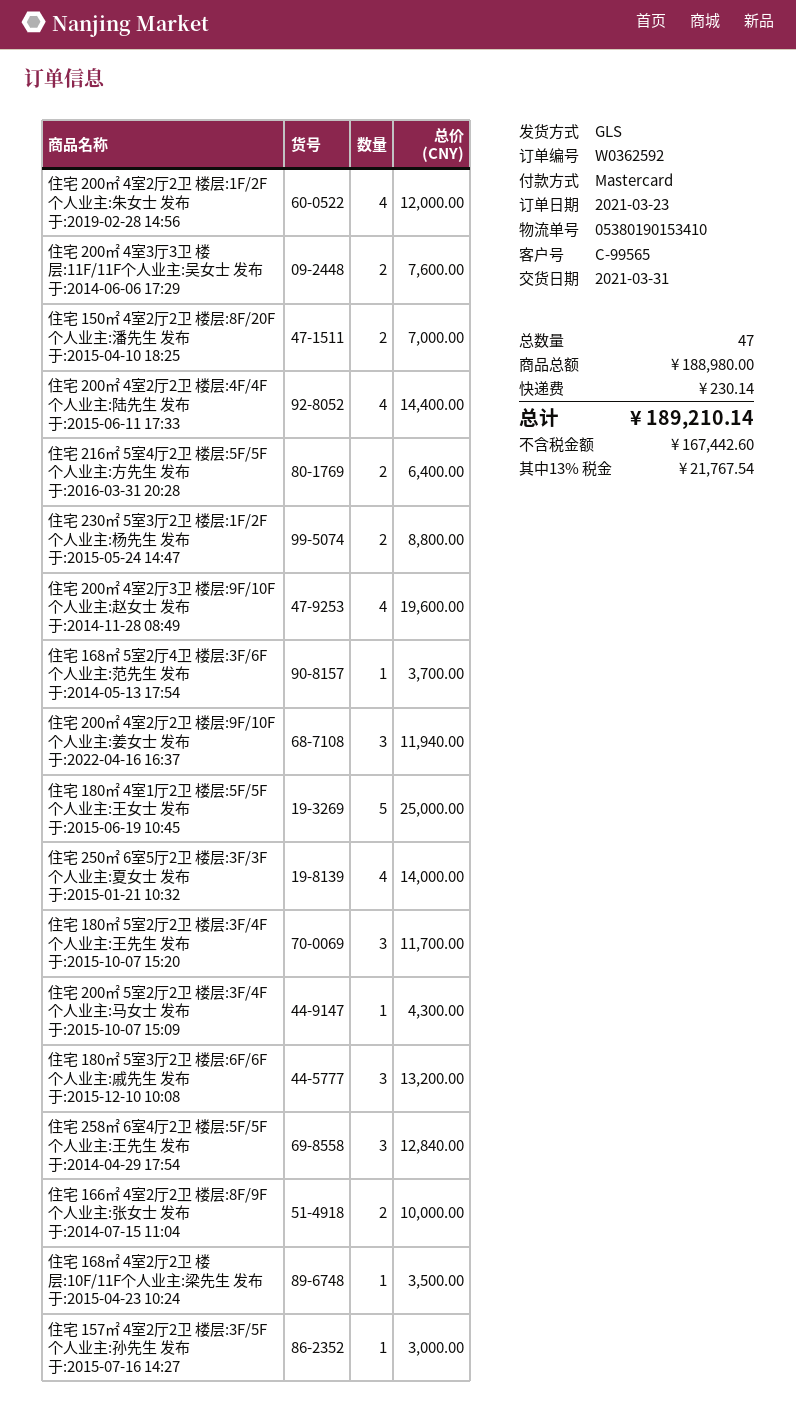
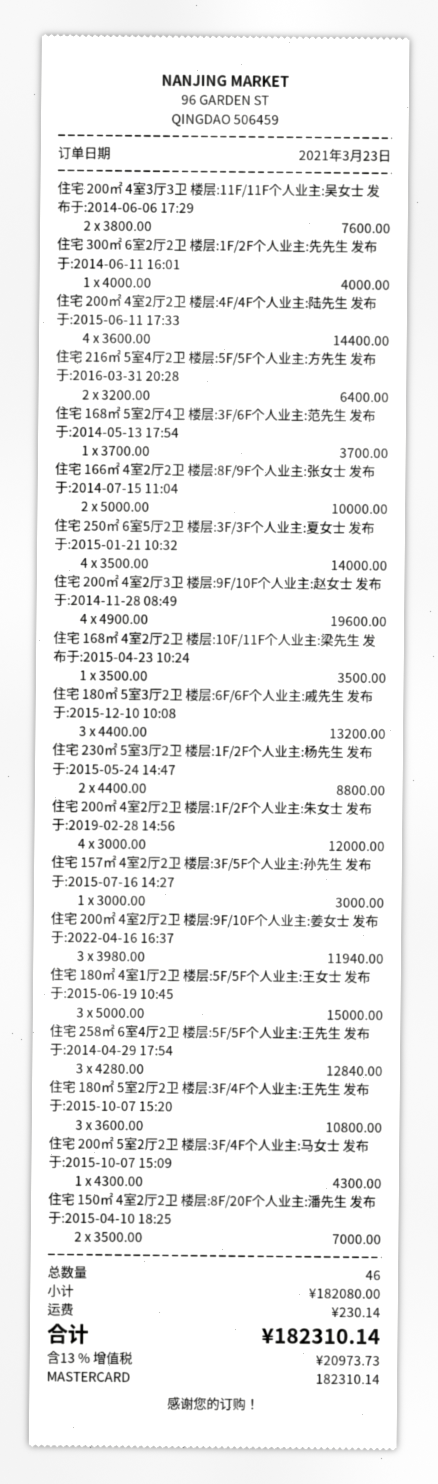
住宅 180㎡ 4室1厅2卫 楼层:5F/5F个人业主:王女士 发布于:2015-06-19 10:45: 5 for 25000.00 -> 3 for 15000.00
住宅 180㎡ 5室2厅2卫 楼层:3F/4F个人业主:王先生 发布于:2015-10-07 15:20: 3 for 11700.00 -> 3 for 10800.00
住宅 300㎡ 6室2厅2卫 楼层:1F/2F个人业主:先先生 发布于:2014-06-11 16:01: none -> 1 for 4000.00
total quantity: 47 -> 46
subtotal: 188980.00 -> 182080.00
tax: 13% = 21767.54 -> 13% = 20973.73
total: 189210.14 -> 182310.14

